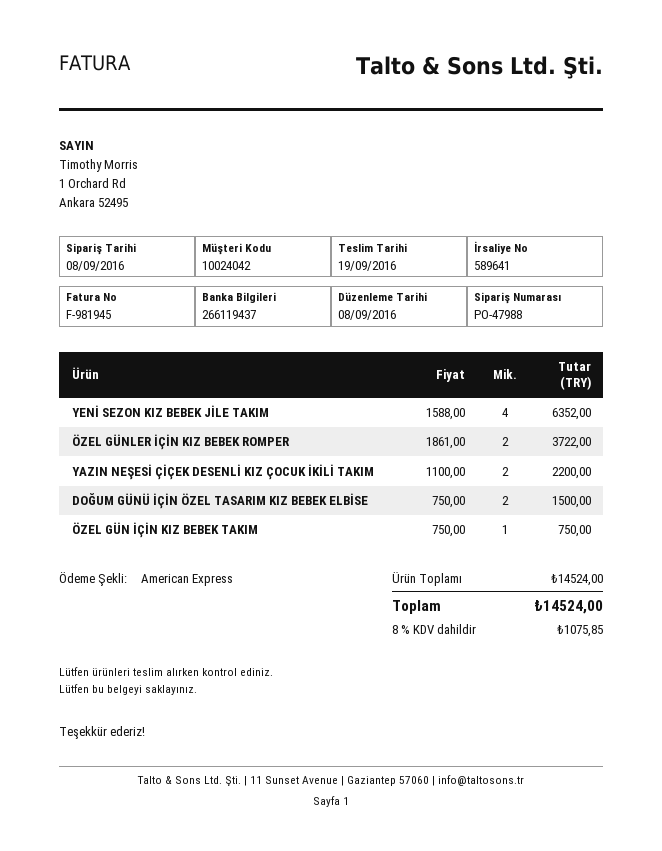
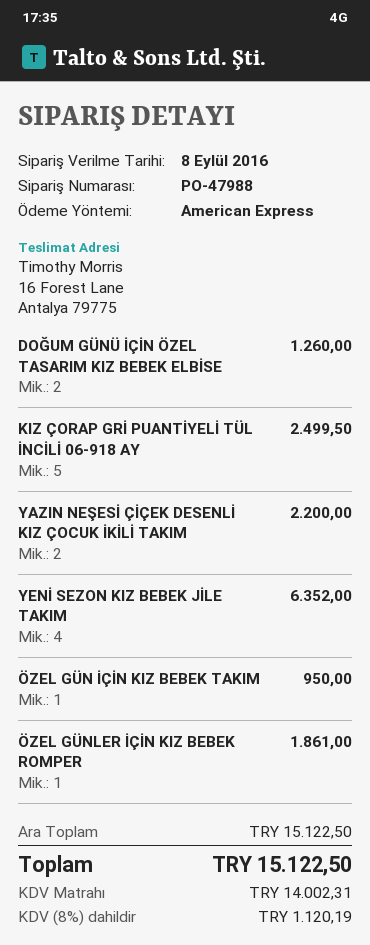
ÖZEL GÜNLER İÇİN KIZ BEBEK ROMPER: 2 for 3722.00 -> 1 for 1861.00
DOĞUM GÜNÜ İÇİN ÖZEL TASARIM KIZ BEBEK ELBİSE: 2 for 1500.00 -> 2 for 1260.00
ÖZEL GÜN İÇİN KIZ BEBEK TAKIM: 1 for 750.00 -> 1 for 950.00
KIZ ÇORAP GRİ PUANTİYELİ TÜL İNCİLİ 06-918 AY: none -> 5 for 2499.50
subtotal: 14524.00 -> 15122.50
tax: 8% = 1075.85 -> 8% = 1120.19
total: 14524.00 -> 15122.50

